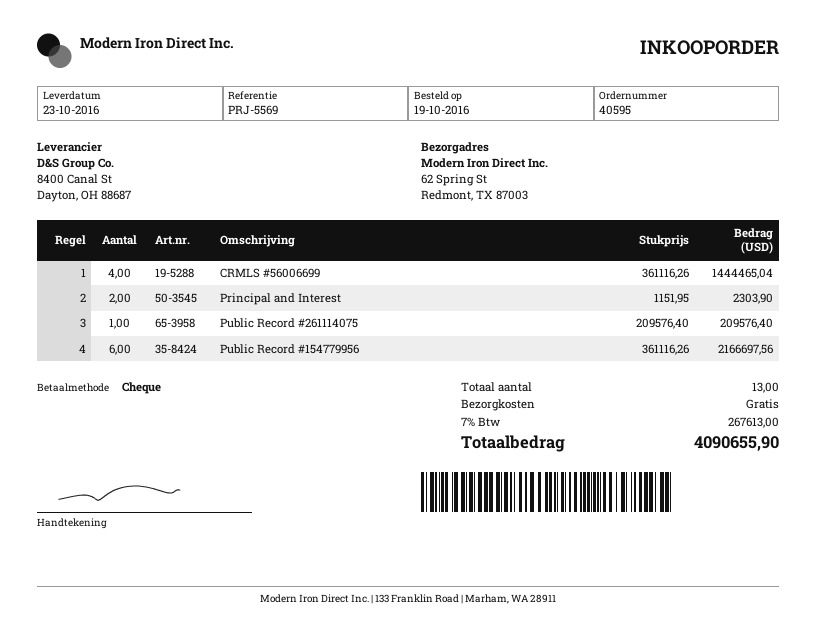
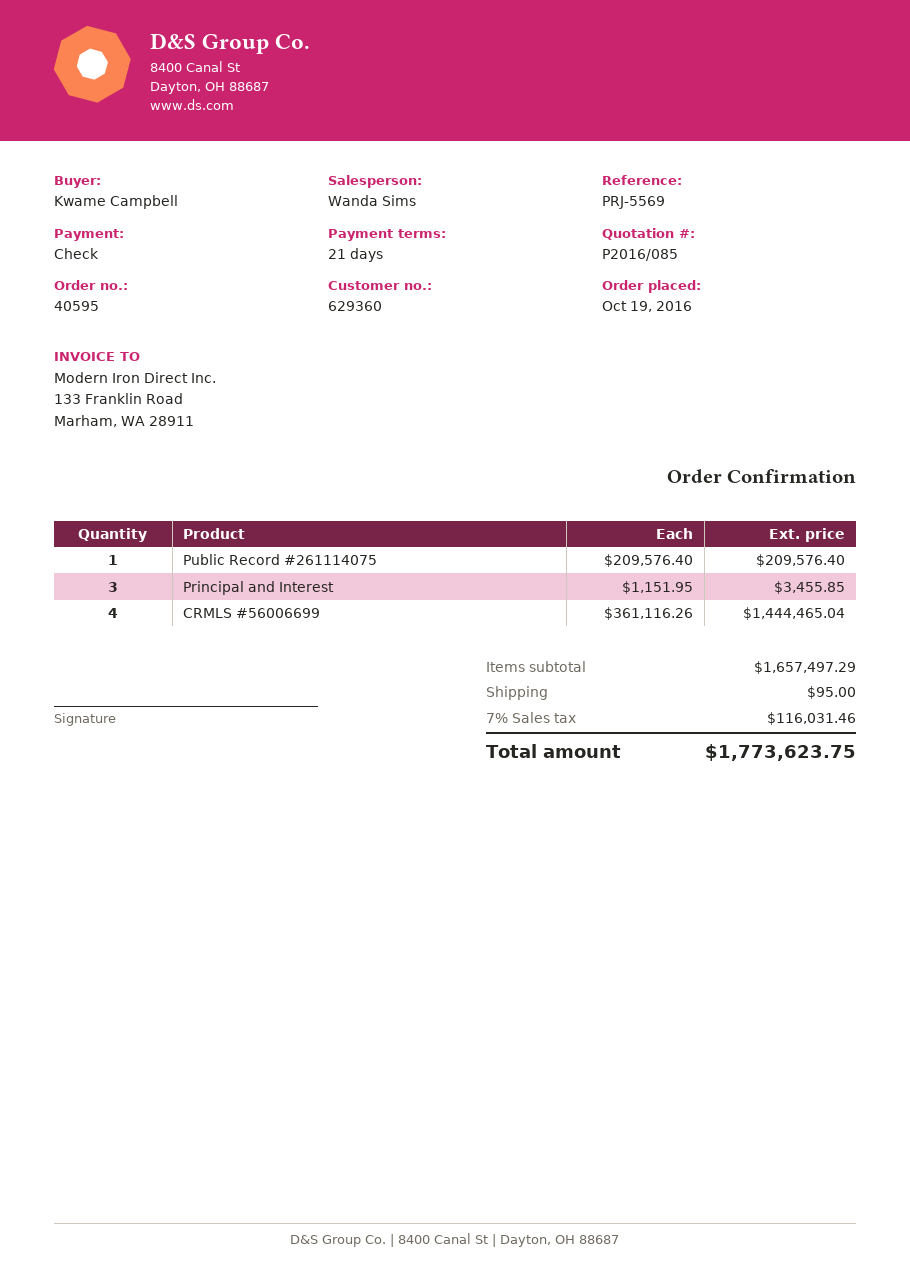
Principal and Interest: 2 x 1151.95 = 2303.90 -> 3 x 1151.95 = 3455.85
Public Record #154779956: 6 x 361116.26 = 2166697.56 -> none
shipping: 0.00 -> 95.00
tax: 7% = 267613.00 -> 7% = 116031.46
total: 4090655.90 -> 1773623.75

